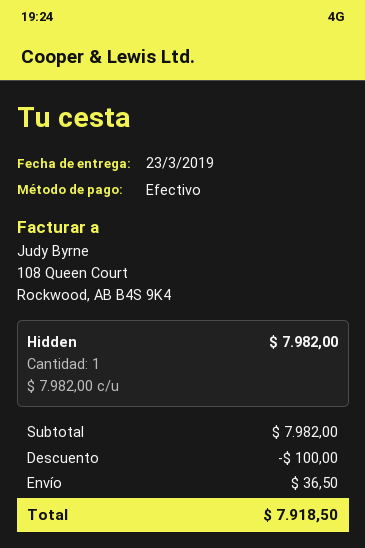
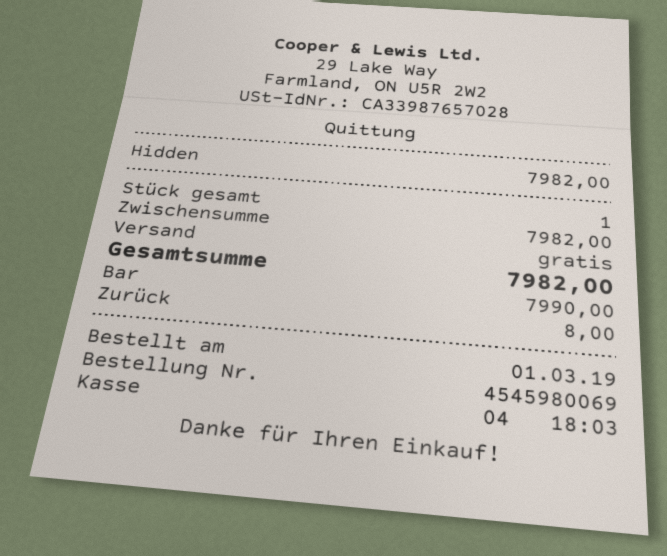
discount: 100.00 -> none
shipping: 36.50 -> 0.00
total: 7918.50 -> 7982.00

